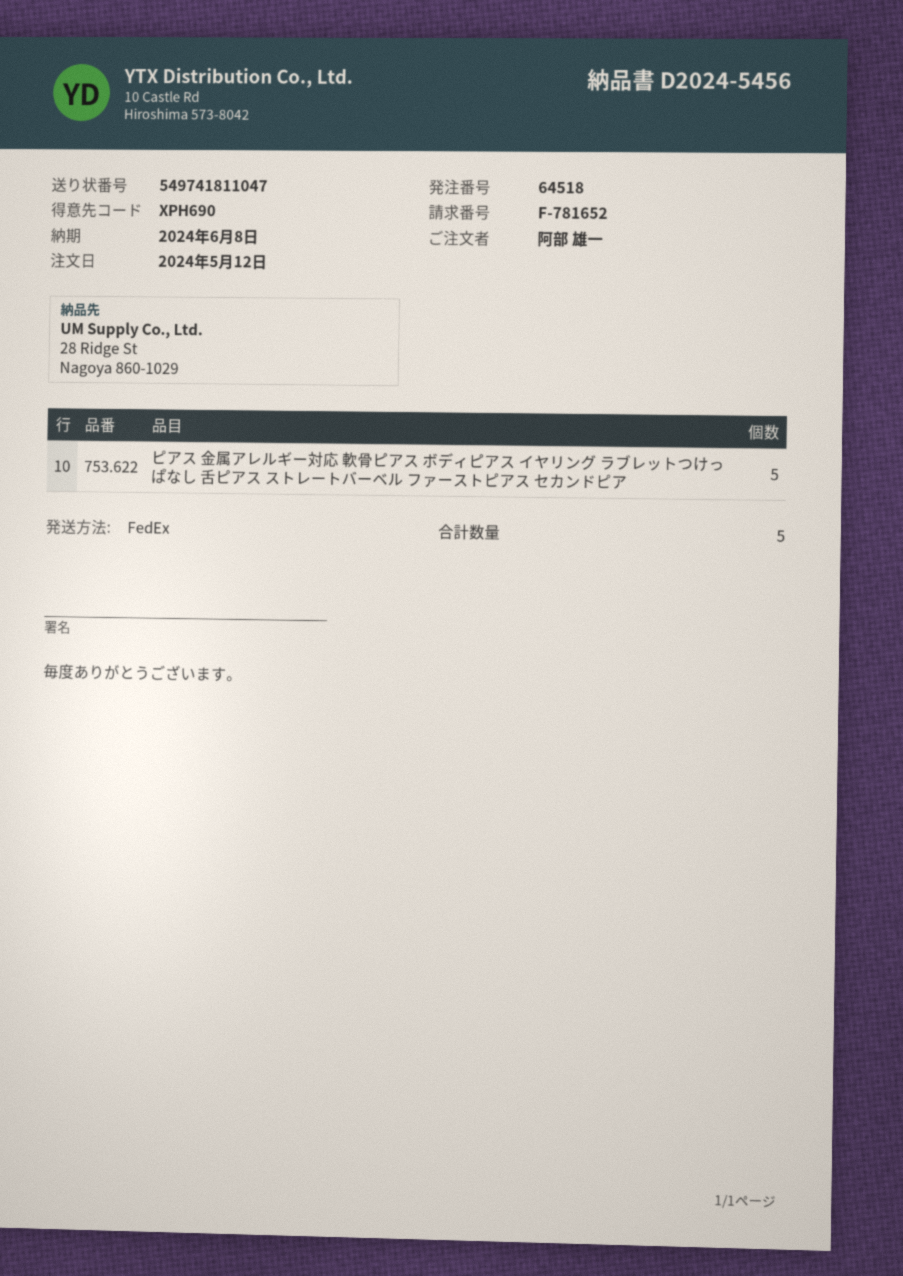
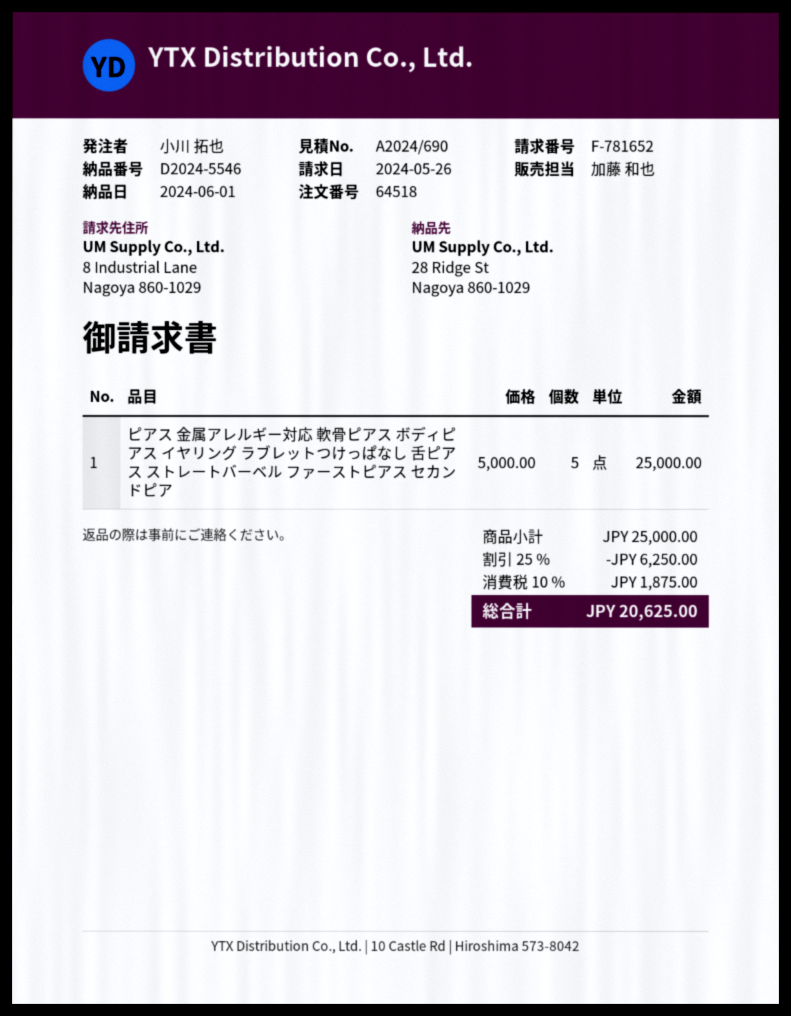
delivery note number: D2024-5456 -> D2024-5546
delivery date: 2024-06-08 -> 2024-06-01
ordered by: 阿部 雄一 -> 小川 拓也

